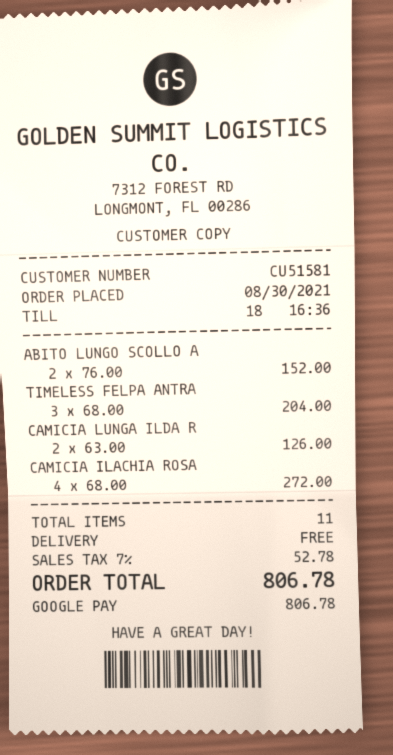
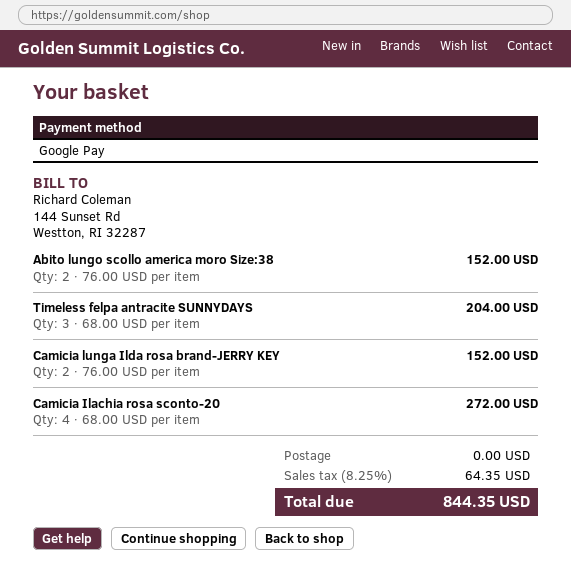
CAMICIA LUNGA ILDA R: 2 x 63.00 = 126.00 -> 2 x 76.00 = 152.00
tax: 7% = 52.78 -> 8.25% = 64.35
total: 806.78 -> 844.35

